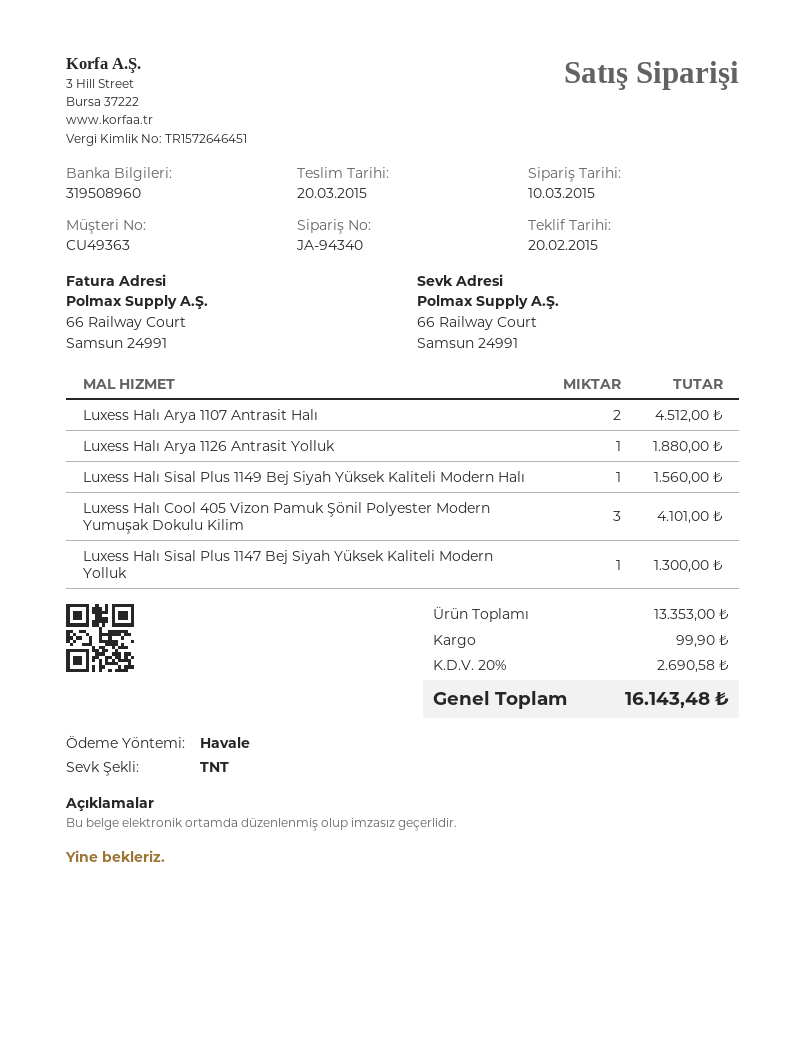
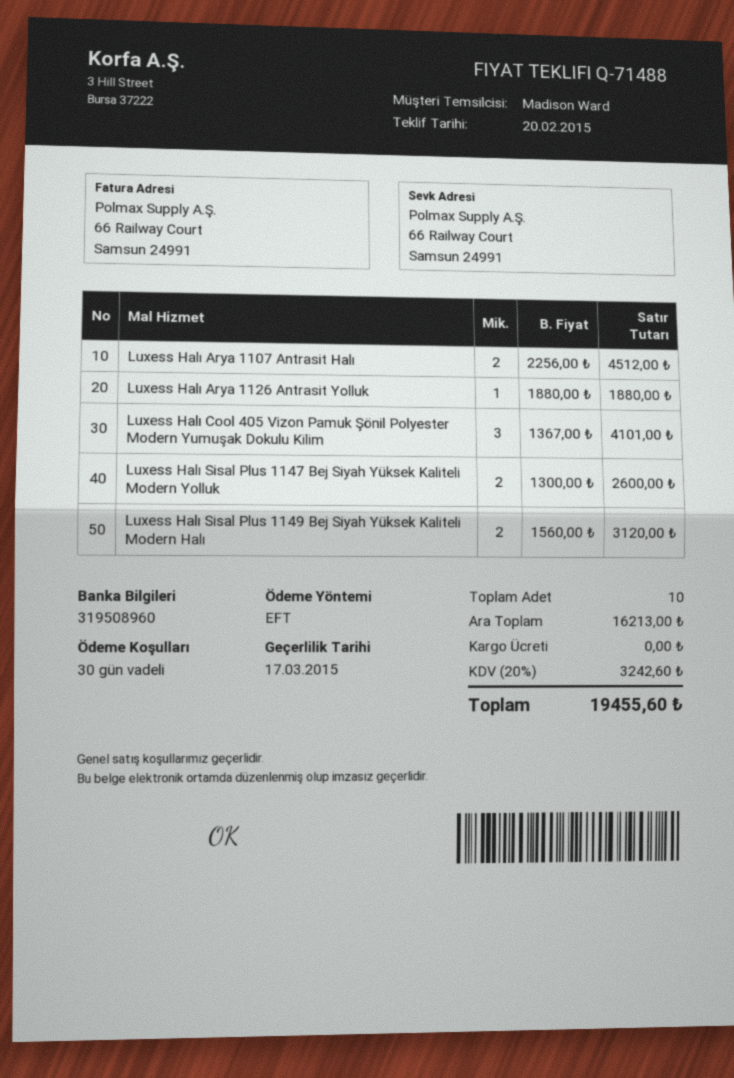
Luxess Halı Sisal Plus 1149 Bej Siyah Yüksek Kaliteli Modern Halı: 1 for 1560.00 -> 2 for 3120.00
Luxess Halı Sisal Plus 1147 Bej Siyah Yüksek Kaliteli Modern Yolluk: 1 for 1300.00 -> 2 for 2600.00
subtotal: 13353.00 -> 16213.00
shipping: 99.90 -> 0.00
tax: 20% = 2690.58 -> 20% = 3242.60
total: 16143.48 -> 19455.60

